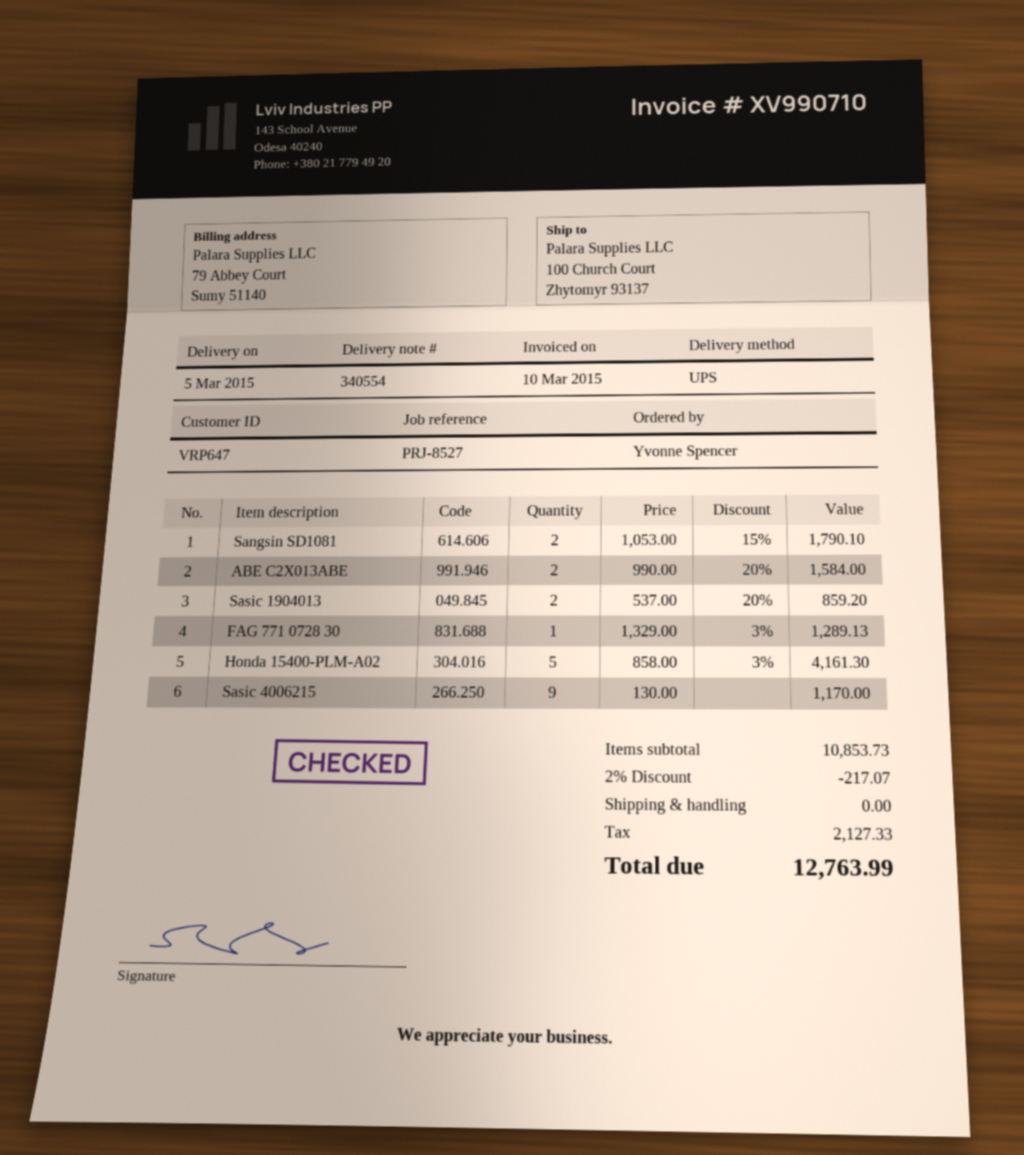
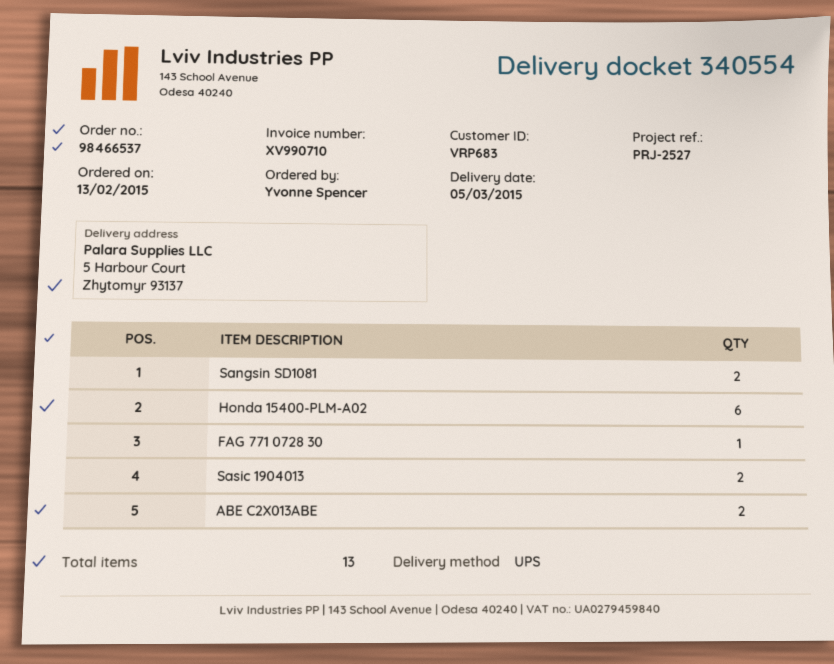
customer number: VRP647 -> VRP683
reference: PRJ-8527 -> PRJ-2527
ship to: 100 Church Court, Zhytomyr 93137 -> 5 Harbour Court, Zhytomyr 93137
Honda 15400-PLM-A02: 5 -> 6
Sasic 4006215: 9 -> none

